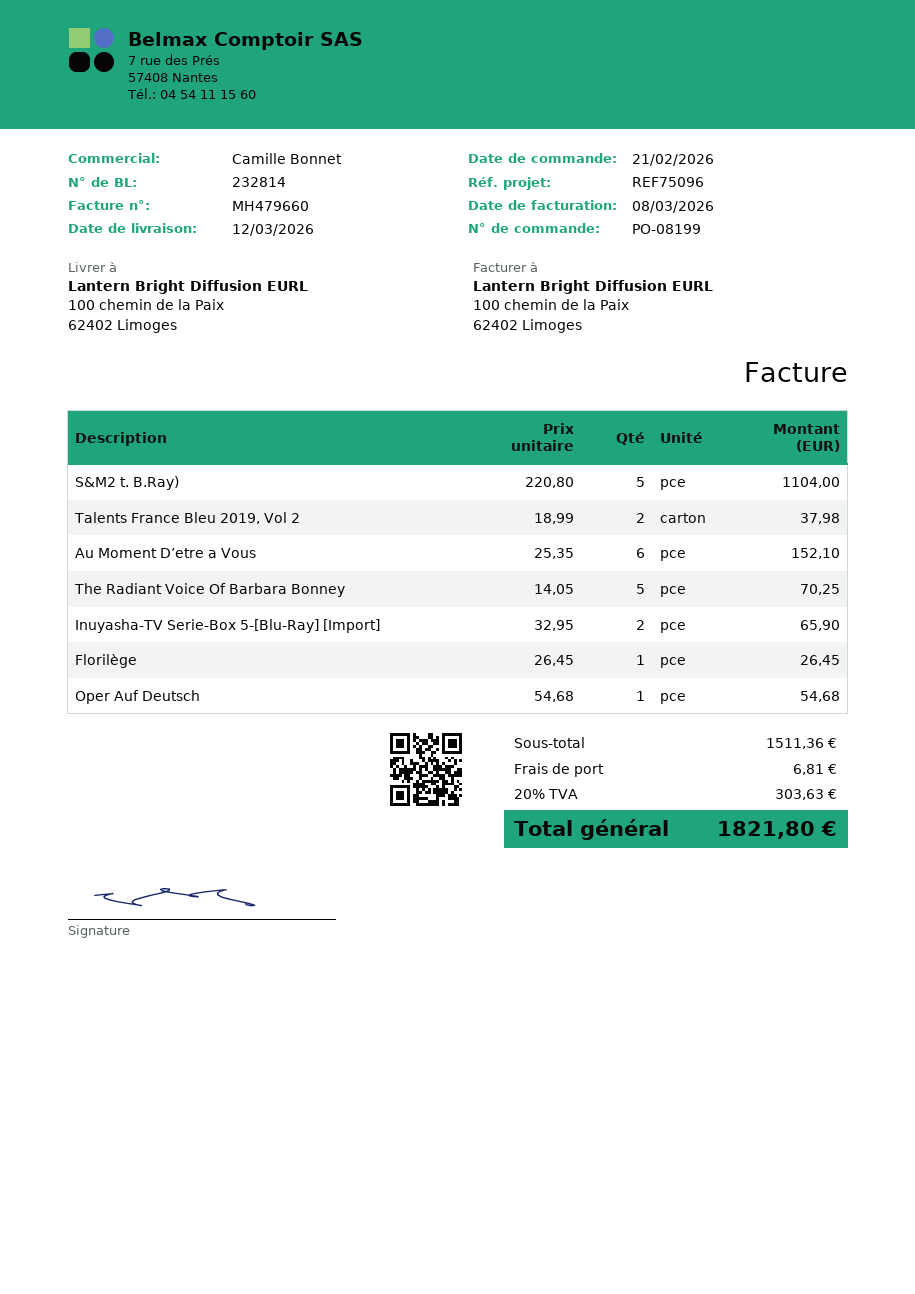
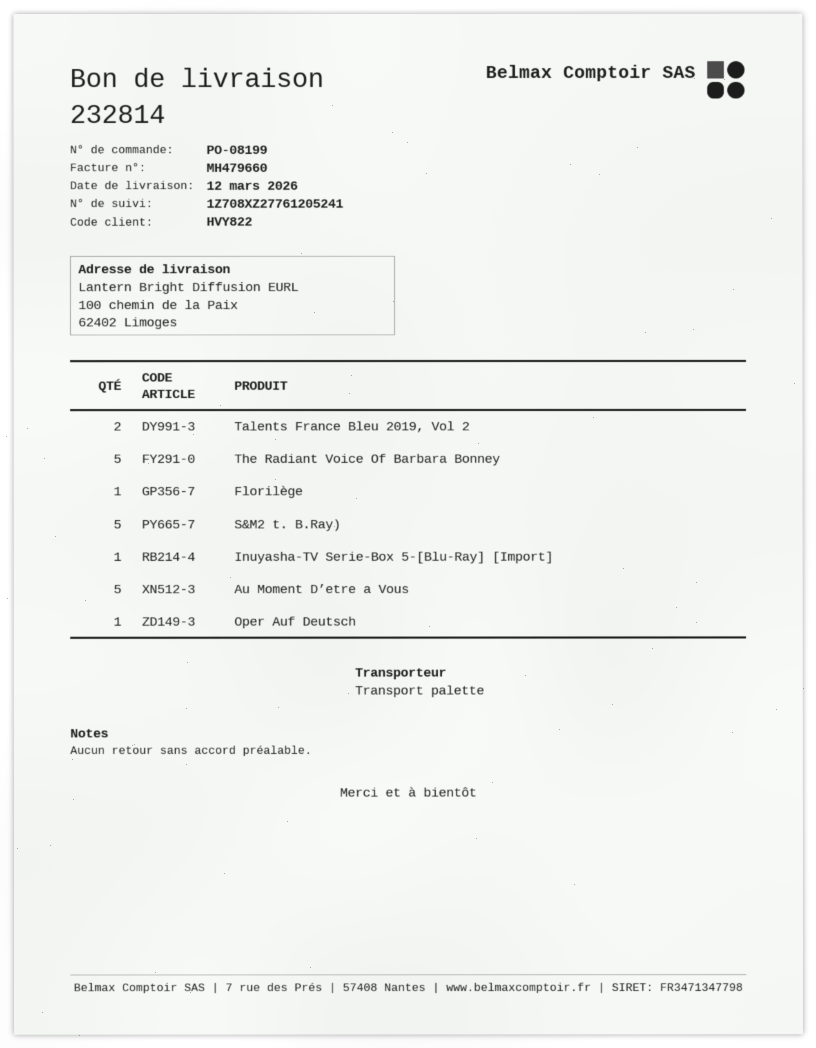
Au Moment D’etre a Vous: 6 -> 5
Inuyasha-TV Serie-Box 5-[Blu-Ray] [Import]: 2 -> 1

